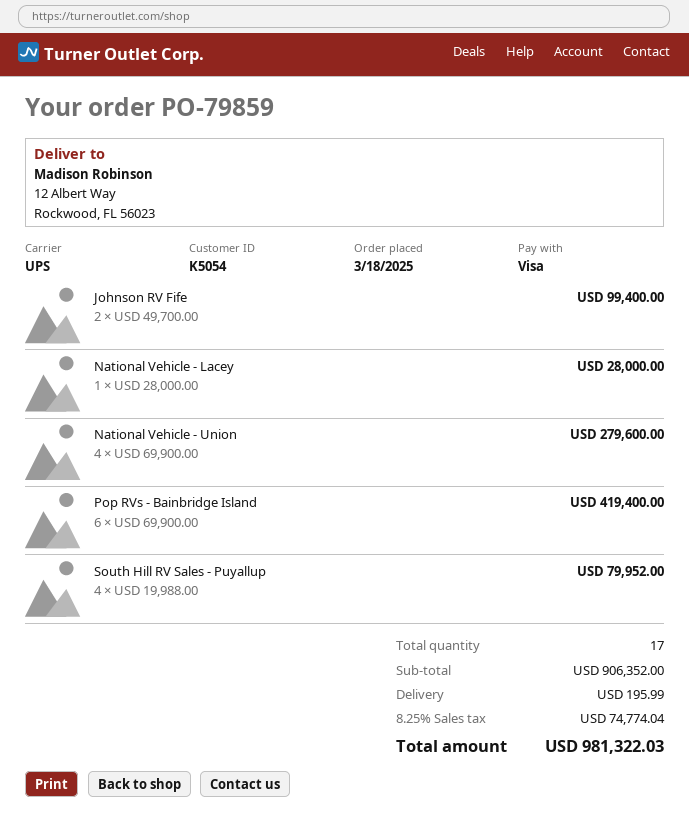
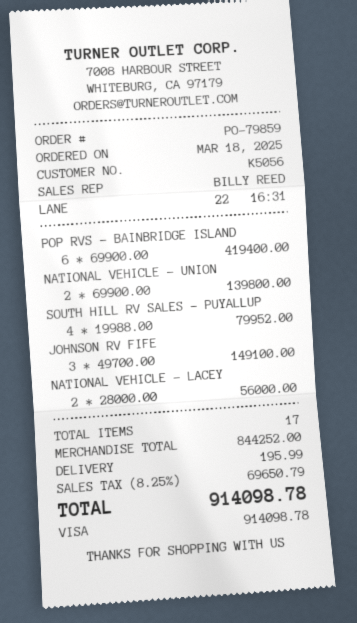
customer number: K5054 -> K5056
Johnson RV Fife: 2 x 49700.00 = 99400.00 -> 3 x 49700.00 = 149100.00
National Vehicle - Lacey: 1 x 28000.00 = 28000.00 -> 2 x 28000.00 = 56000.00
National Vehicle - Union: 4 x 69900.00 = 279600.00 -> 2 x 69900.00 = 139800.00
subtotal: 906352.00 -> 844252.00
tax: 8.25% = 74774.04 -> 8.25% = 69650.79
total: 981322.03 -> 914098.78

